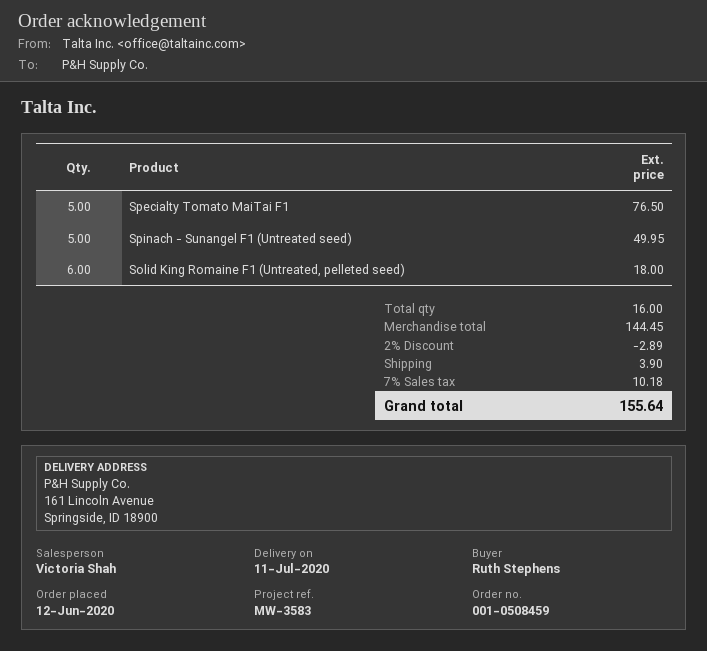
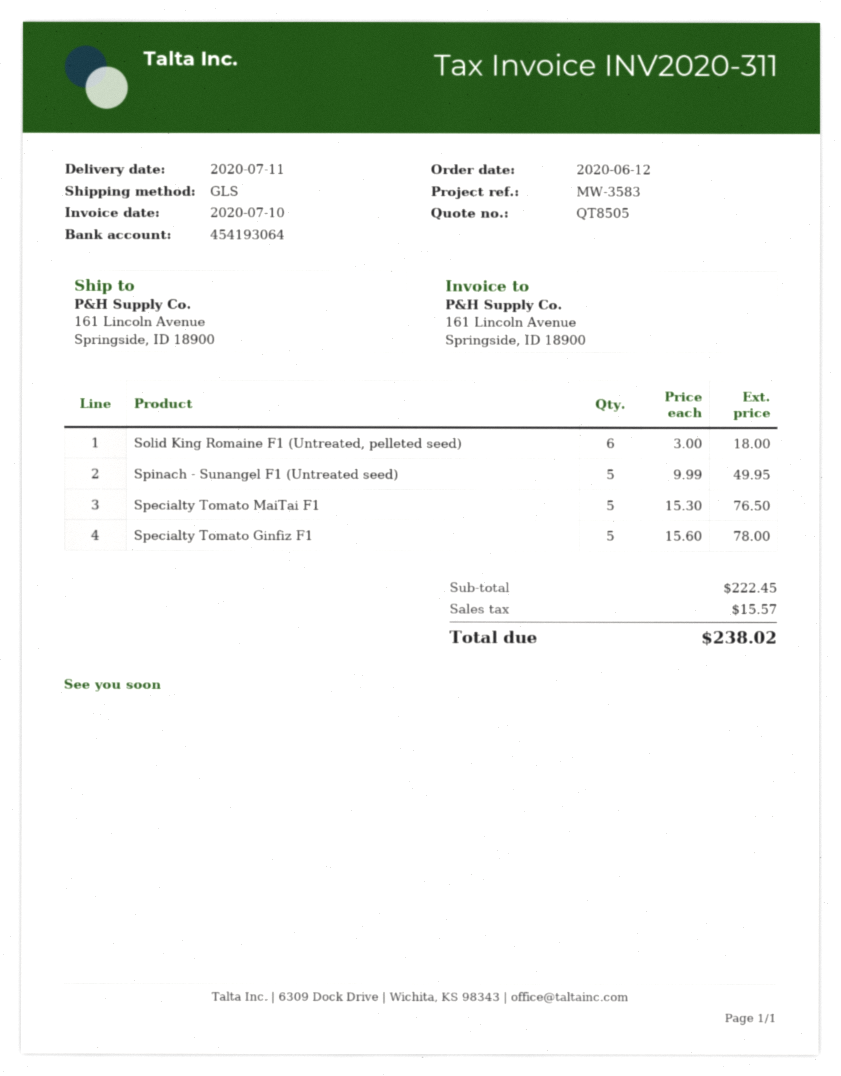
Specialty Tomato Ginfiz F1: none -> 5 for 78.00
subtotal: 144.45 -> 222.45
discount: 2% = 2.89 -> none
shipping: 3.90 -> none
tax: 10.18 -> 15.57
total: 155.64 -> 238.02

